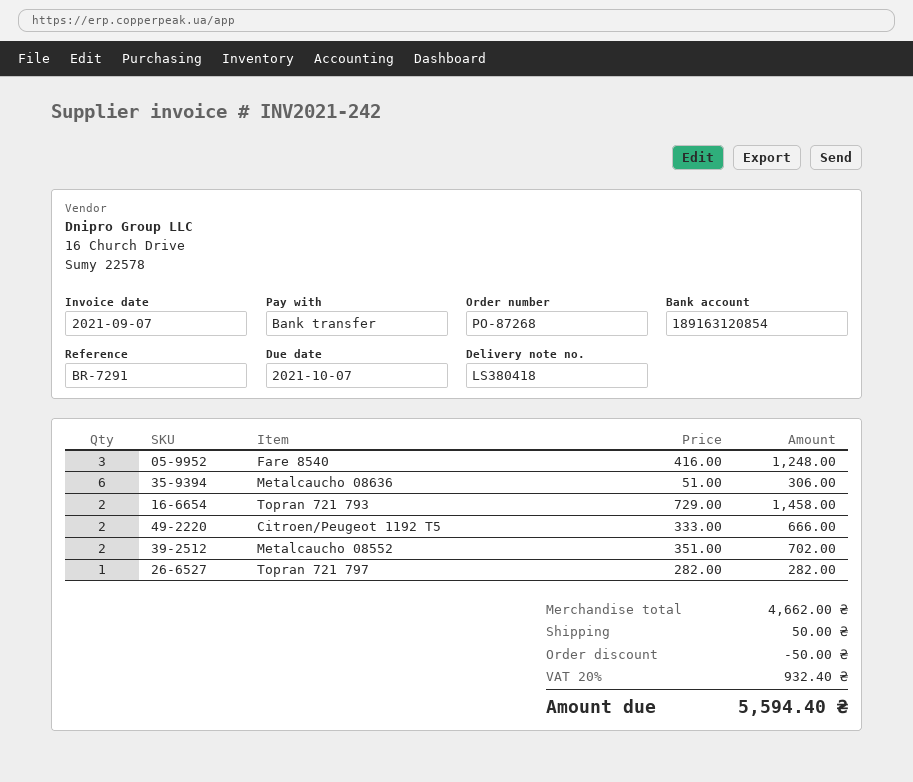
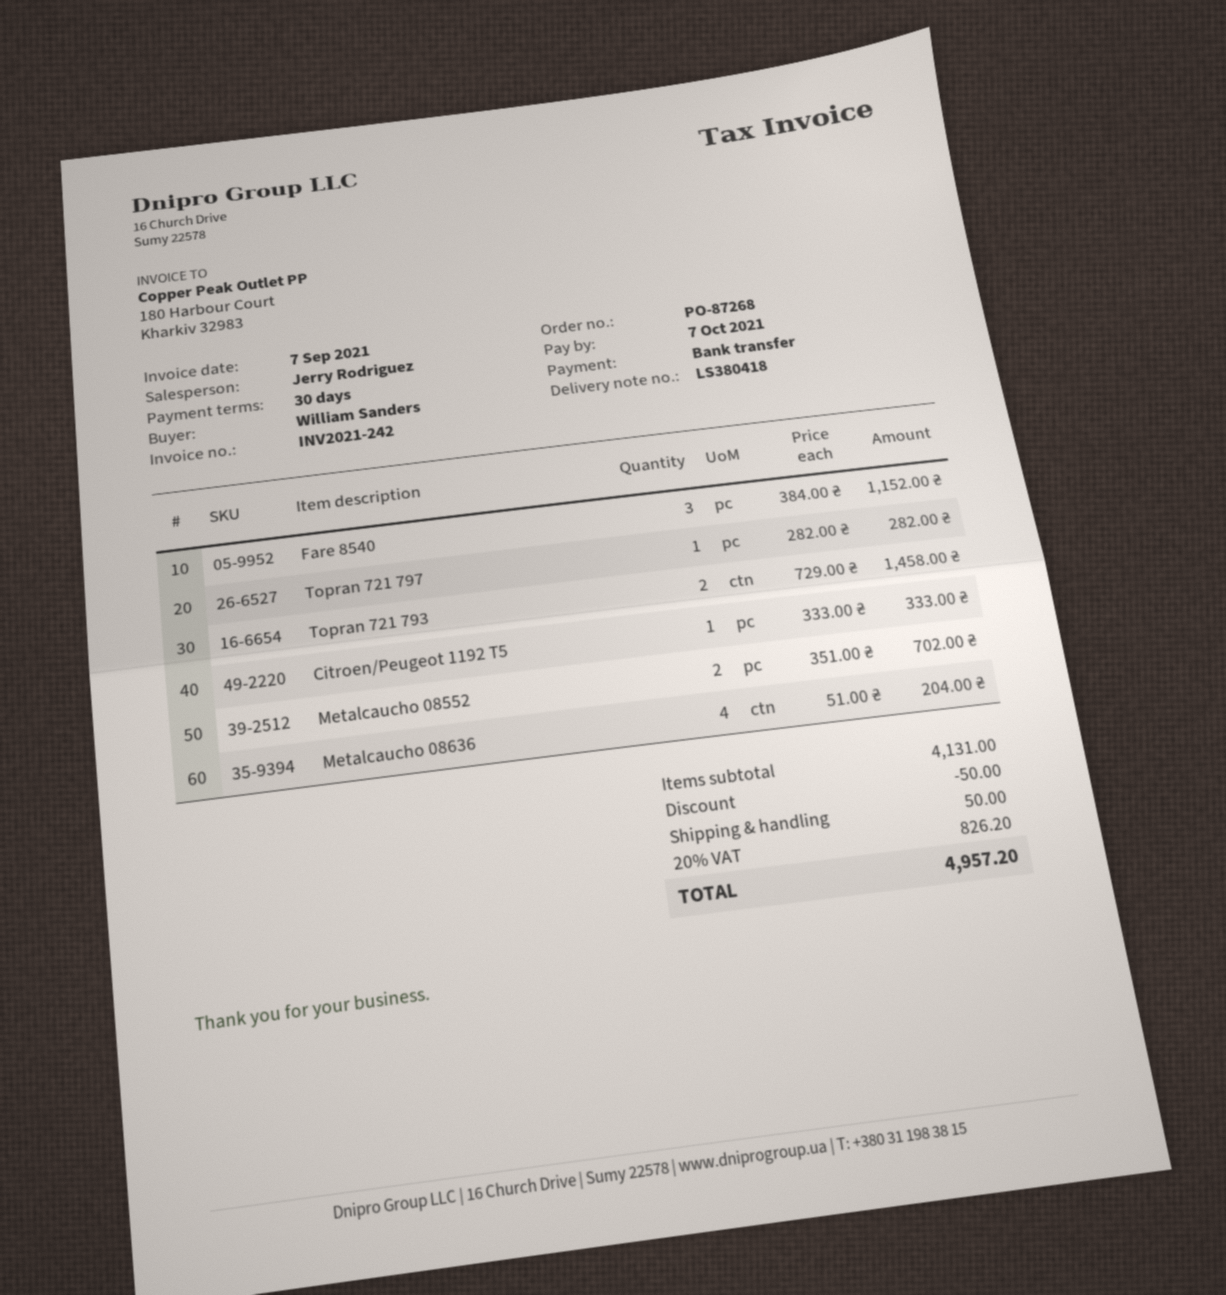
Fare 8540: 3 x 416.00 = 1248.00 -> 3 x 384.00 = 1152.00
Metalcaucho 08636: 6 x 51.00 = 306.00 -> 4 x 51.00 = 204.00
Citroen/Peugeot 1192 T5: 2 x 333.00 = 666.00 -> 1 x 333.00 = 333.00
subtotal: 4662.00 -> 4131.00
tax: 20% = 932.40 -> 20% = 826.20
total: 5594.40 -> 4957.20

